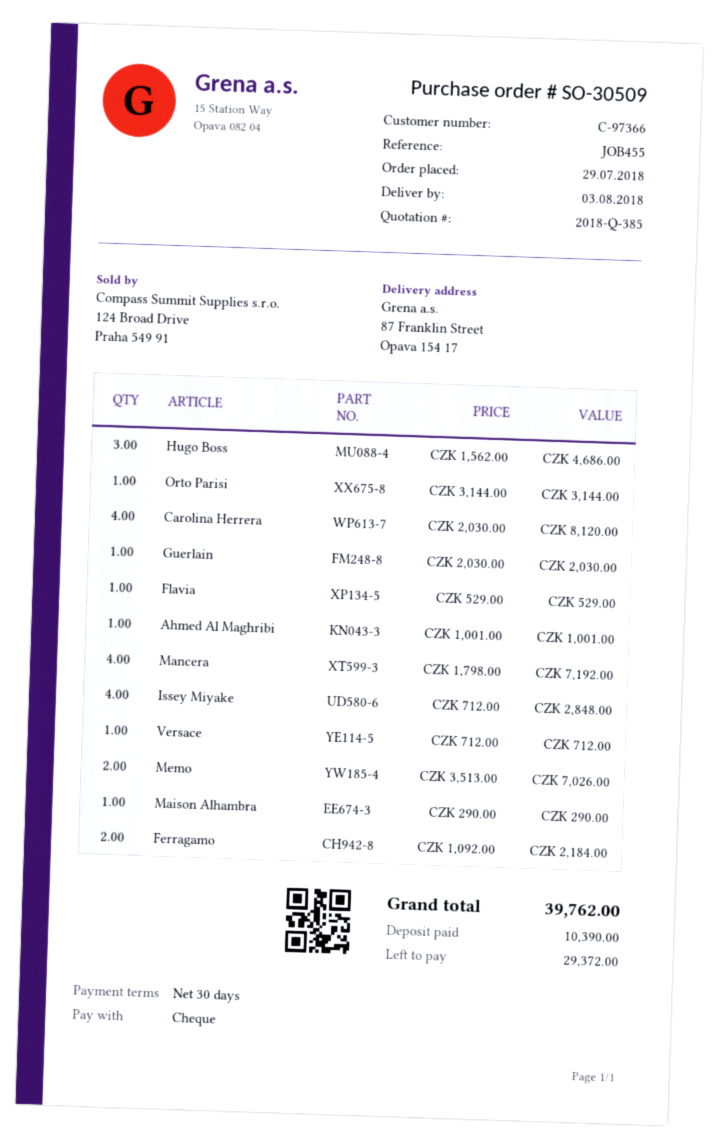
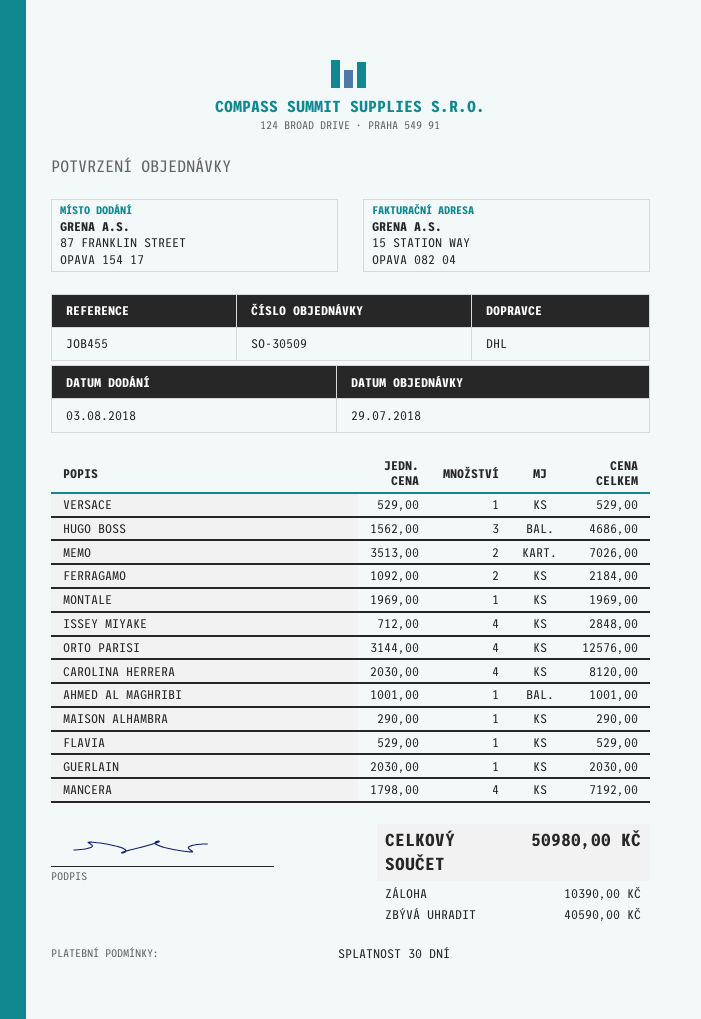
Orto Parisi: 1 x 3144.00 = 3144.00 -> 4 x 3144.00 = 12576.00
Versace: 1 x 712.00 = 712.00 -> 1 x 529.00 = 529.00
MONTALE: none -> 1 x 1969.00 = 1969.00
total: 39762.00 -> 50980.00
balance: 29372.00 -> 40590.00

